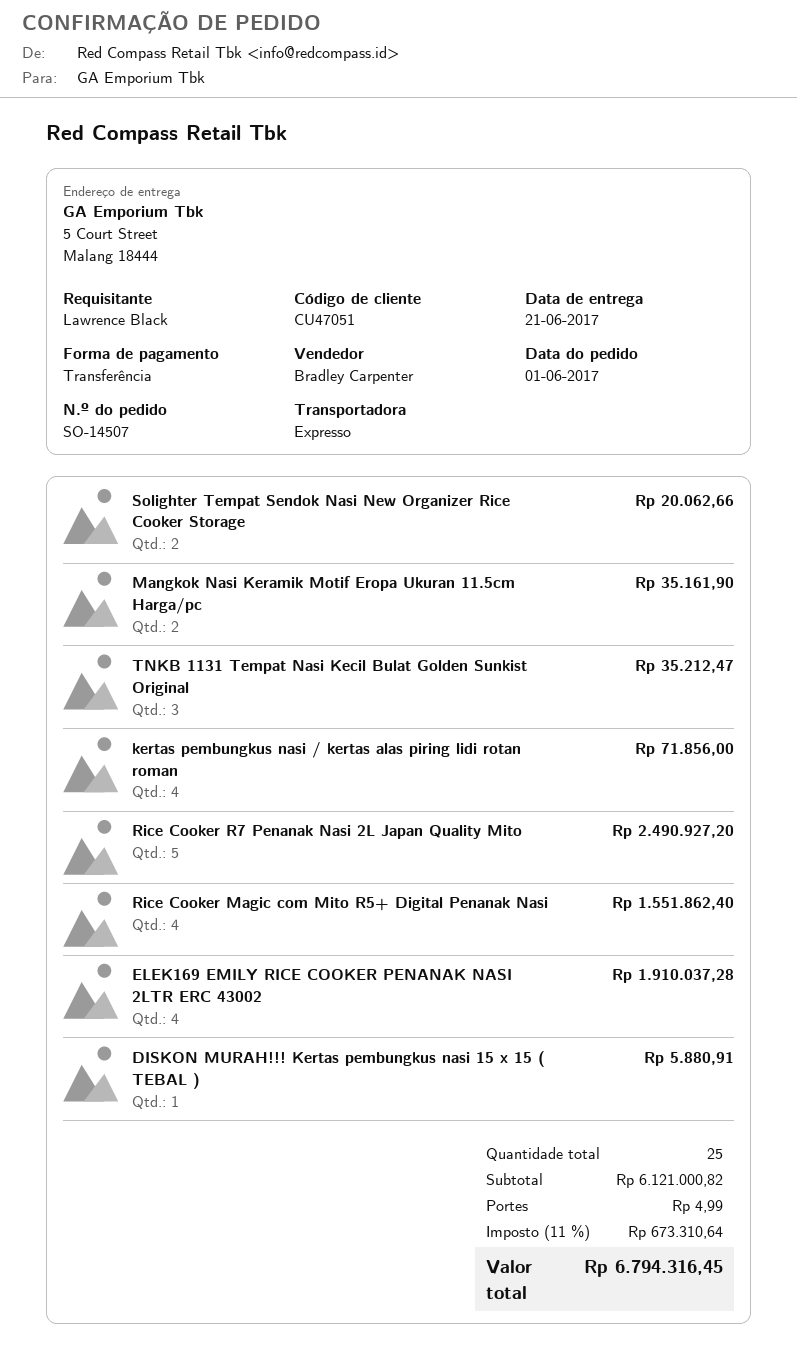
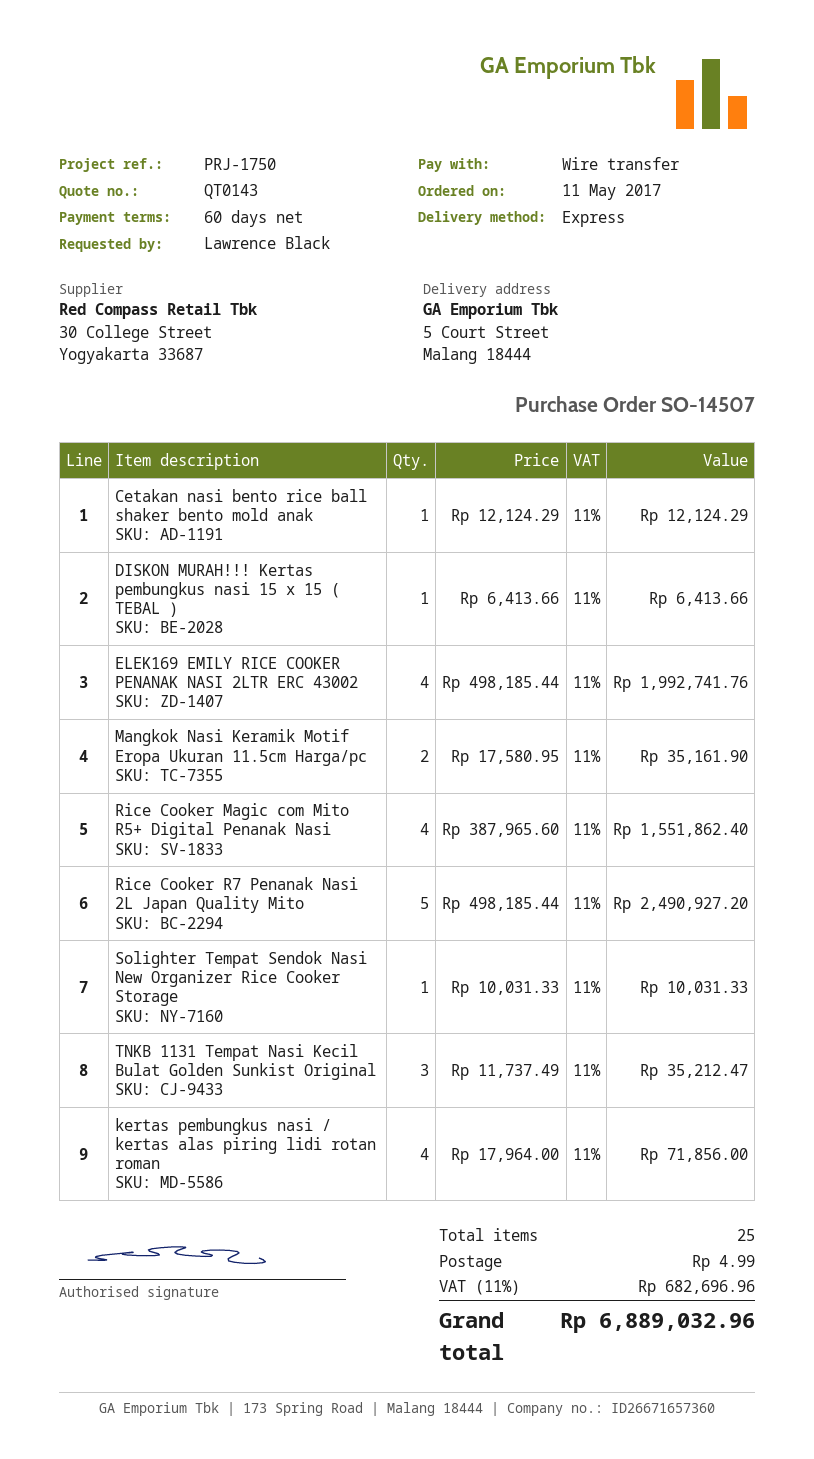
order date: 2017-06-01 -> 2017-05-11
Solighter Tempat Sendok Nasi New Organizer Rice Cooker Storage: 2 for 20062.66 -> 1 for 10031.33
ELEK169 EMILY RICE COOKER PENANAK NASI 2LTR ERC 43002: 4 for 1910037.28 -> 4 for 1992741.76
DISKON MURAH!!! Kertas pembungkus nasi 15 x 15 ( TEBAL ): 1 for 5880.91 -> 1 for 6413.66
Cetakan nasi bento rice ball shaker bento mold anak: none -> 1 for 12124.29
tax: 11% = 673310.64 -> 11% = 682696.96
total: 6794316.45 -> 6889032.96

